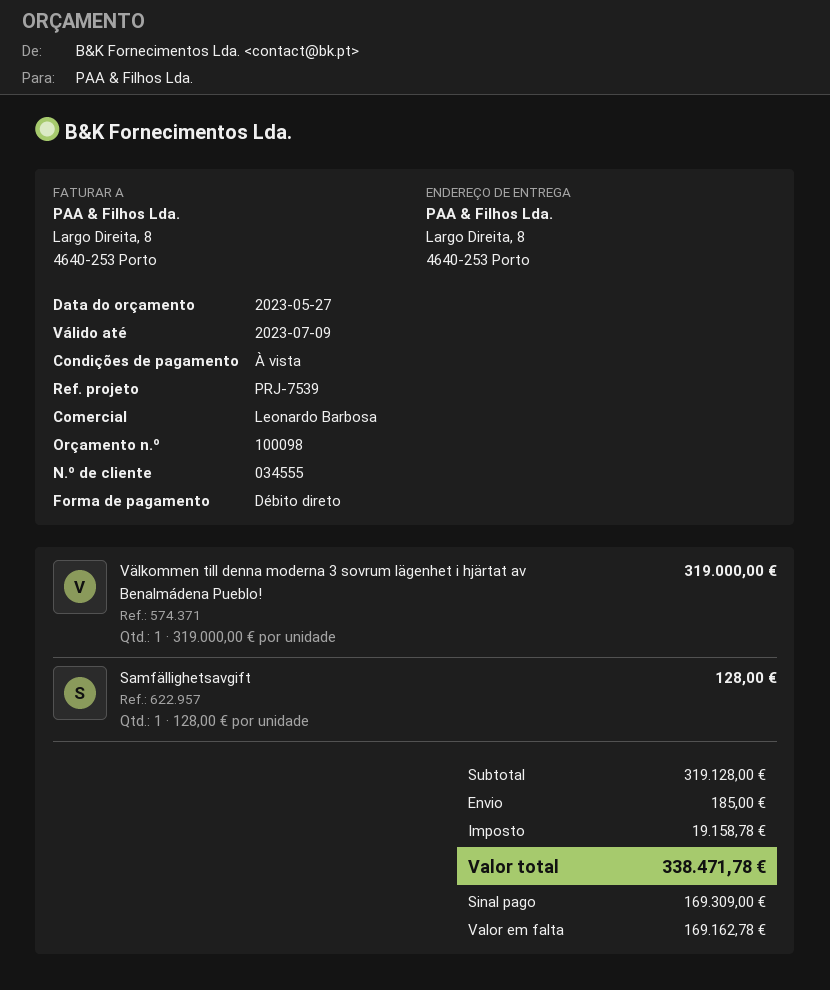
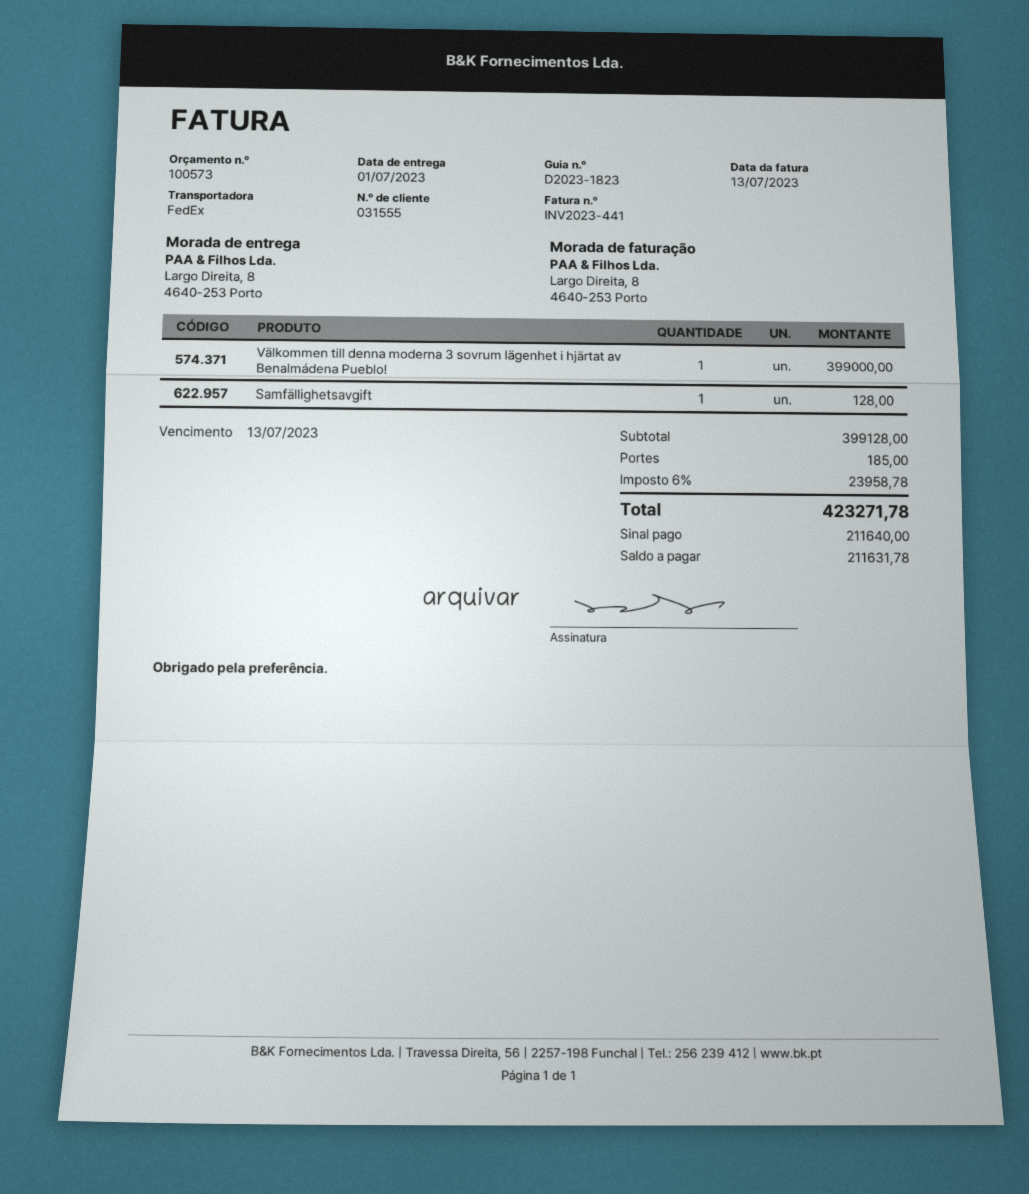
quote number: 100098 -> 100573
customer number: 034555 -> 031555
Välkommen till denna moderna 3 sovrum lägenhet i hjärtat av Benalmádena Pueblo!: 1 for 319000.00 -> 1 for 399000.00
subtotal: 319128.00 -> 399128.00
tax: 19158.78 -> 23958.78
total: 338471.78 -> 423271.78
deposit: 169309.00 -> 211640.00
balance: 169162.78 -> 211631.78

